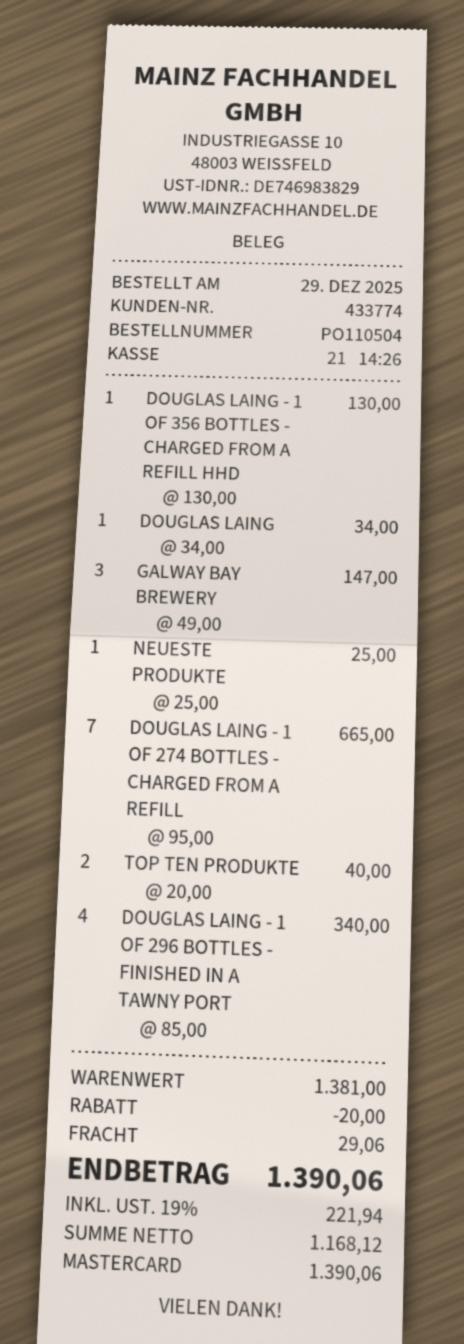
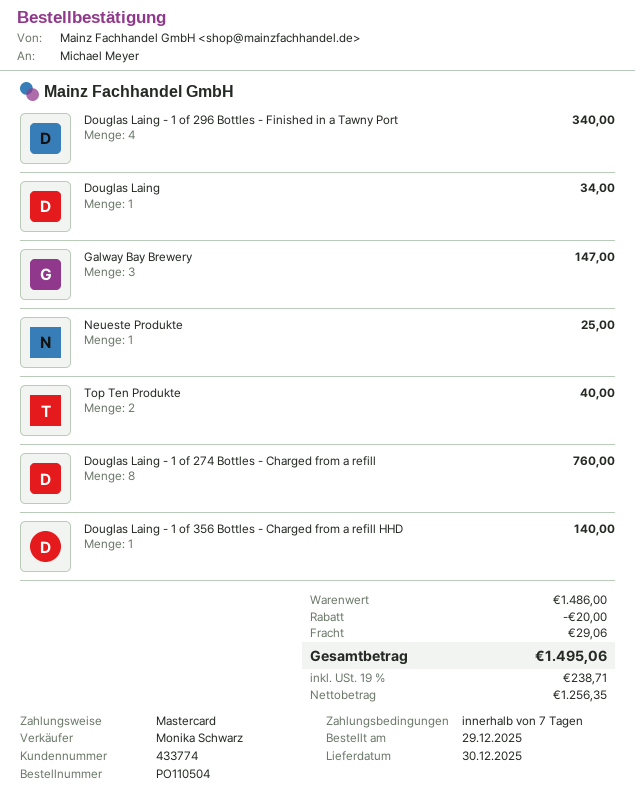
DOUGLAS LAING - 1 OF 356 BOTTLES - CHARGED FROM A REFILL HHD: 1 for 130.00 -> 1 for 140.00
DOUGLAS LAING - 1 OF 274 BOTTLES - CHARGED FROM A REFILL: 7 for 665.00 -> 8 for 760.00
subtotal: 1381.00 -> 1486.00
net: 1168.12 -> 1256.35
tax: 19% = 221.94 -> 19% = 238.71
total: 1390.06 -> 1495.06

